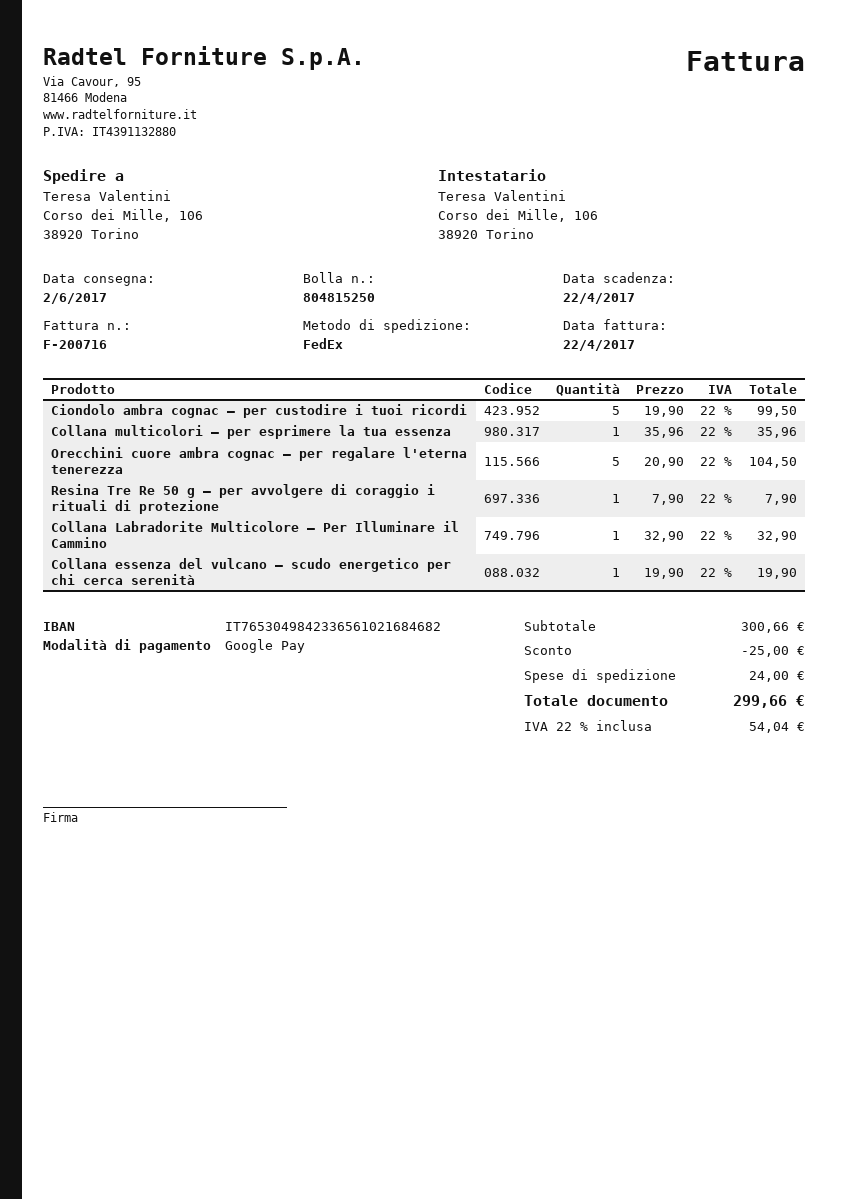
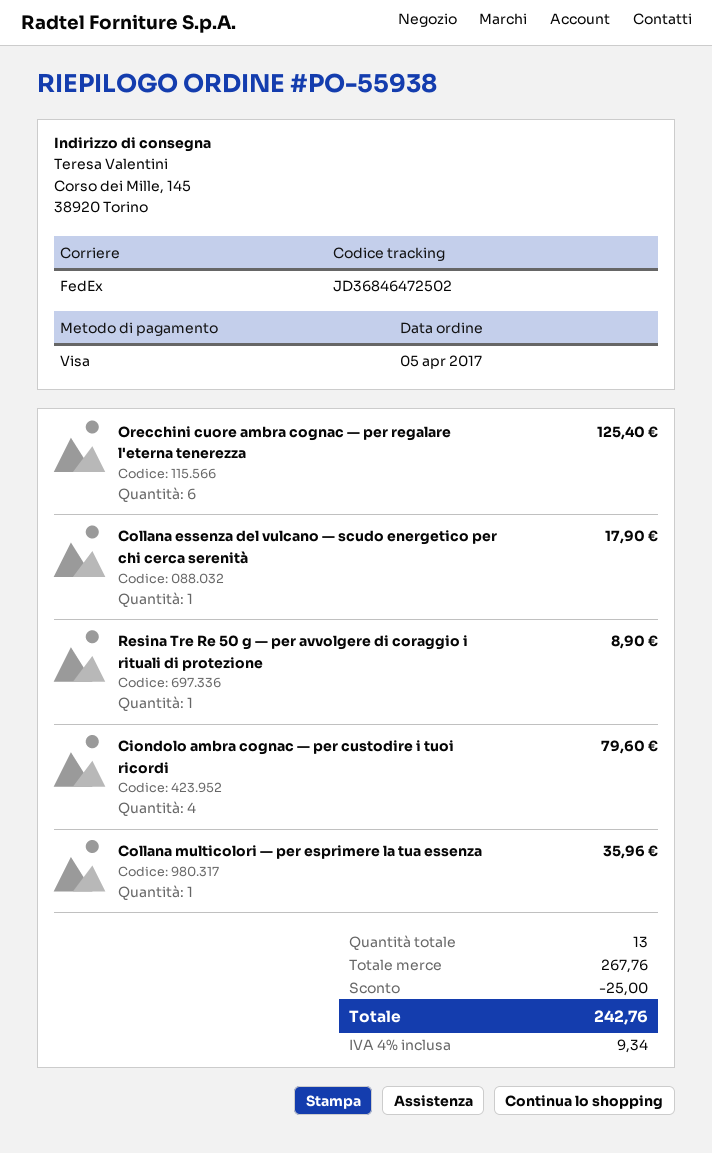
payment method: Google Pay -> Visa
ship to: Corso dei Mille, 106, 38920 Torino -> Corso dei Mille, 145, 38920 Torino
Ciondolo ambra cognac — per custodire i tuoi ricordi: 5 for 99.50 -> 4 for 79.60
Orecchini cuore ambra cognac — per regalare l'eterna tenerezza: 5 for 104.50 -> 6 for 125.40
Resina Tre Re 50 g — per avvolgere di coraggio i rituali di protezione: 1 for 7.90 -> 1 for 8.90
Collana Labradorite Multicolore — Per Illuminare il Cammino: 1 for 32.90 -> none
Collana essenza del vulcano — scudo energetico per chi cerca serenità: 1 for 19.90 -> 1 for 17.90
subtotal: 300.66 -> 267.76
shipping: 24.00 -> none
tax: 22% = 54.04 -> 4% = 9.34
total: 299.66 -> 242.76

